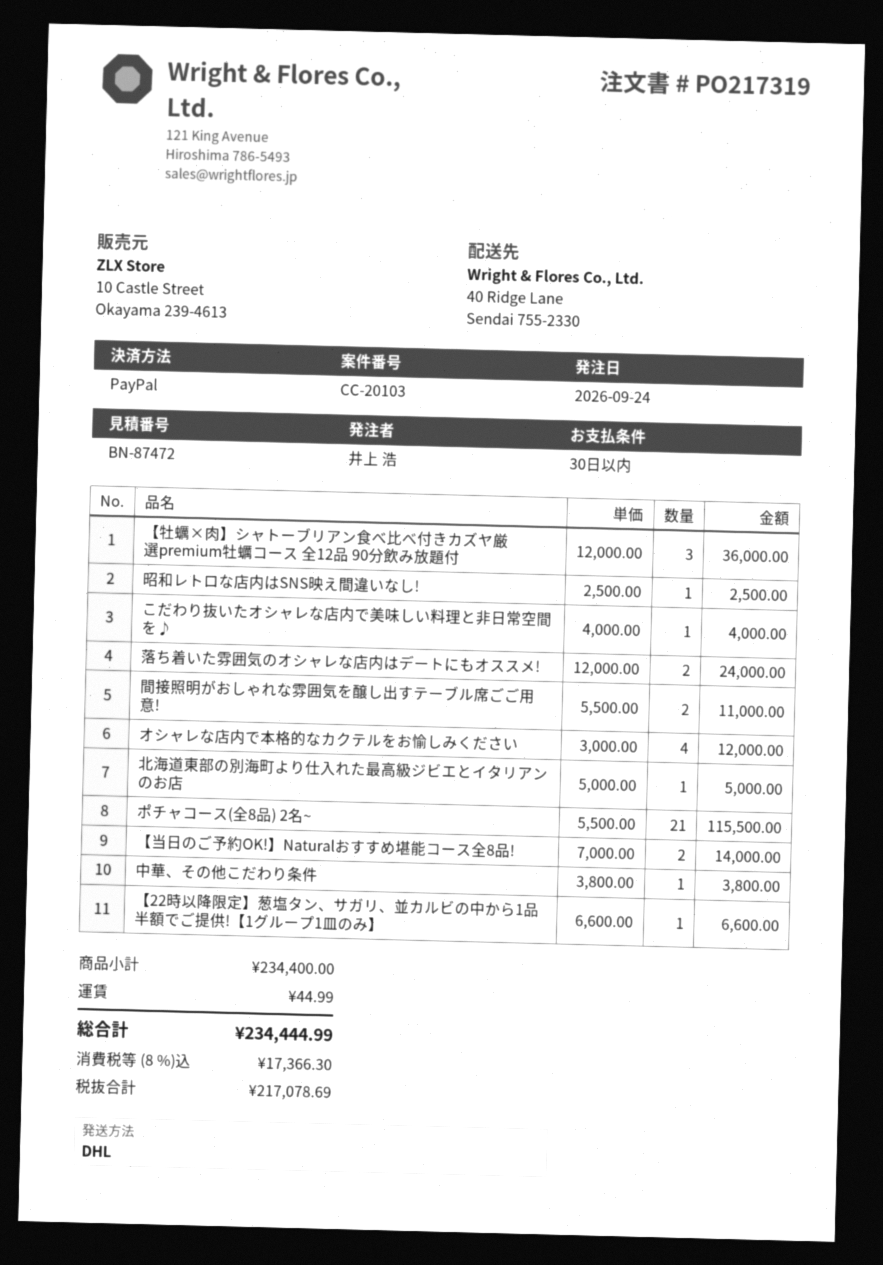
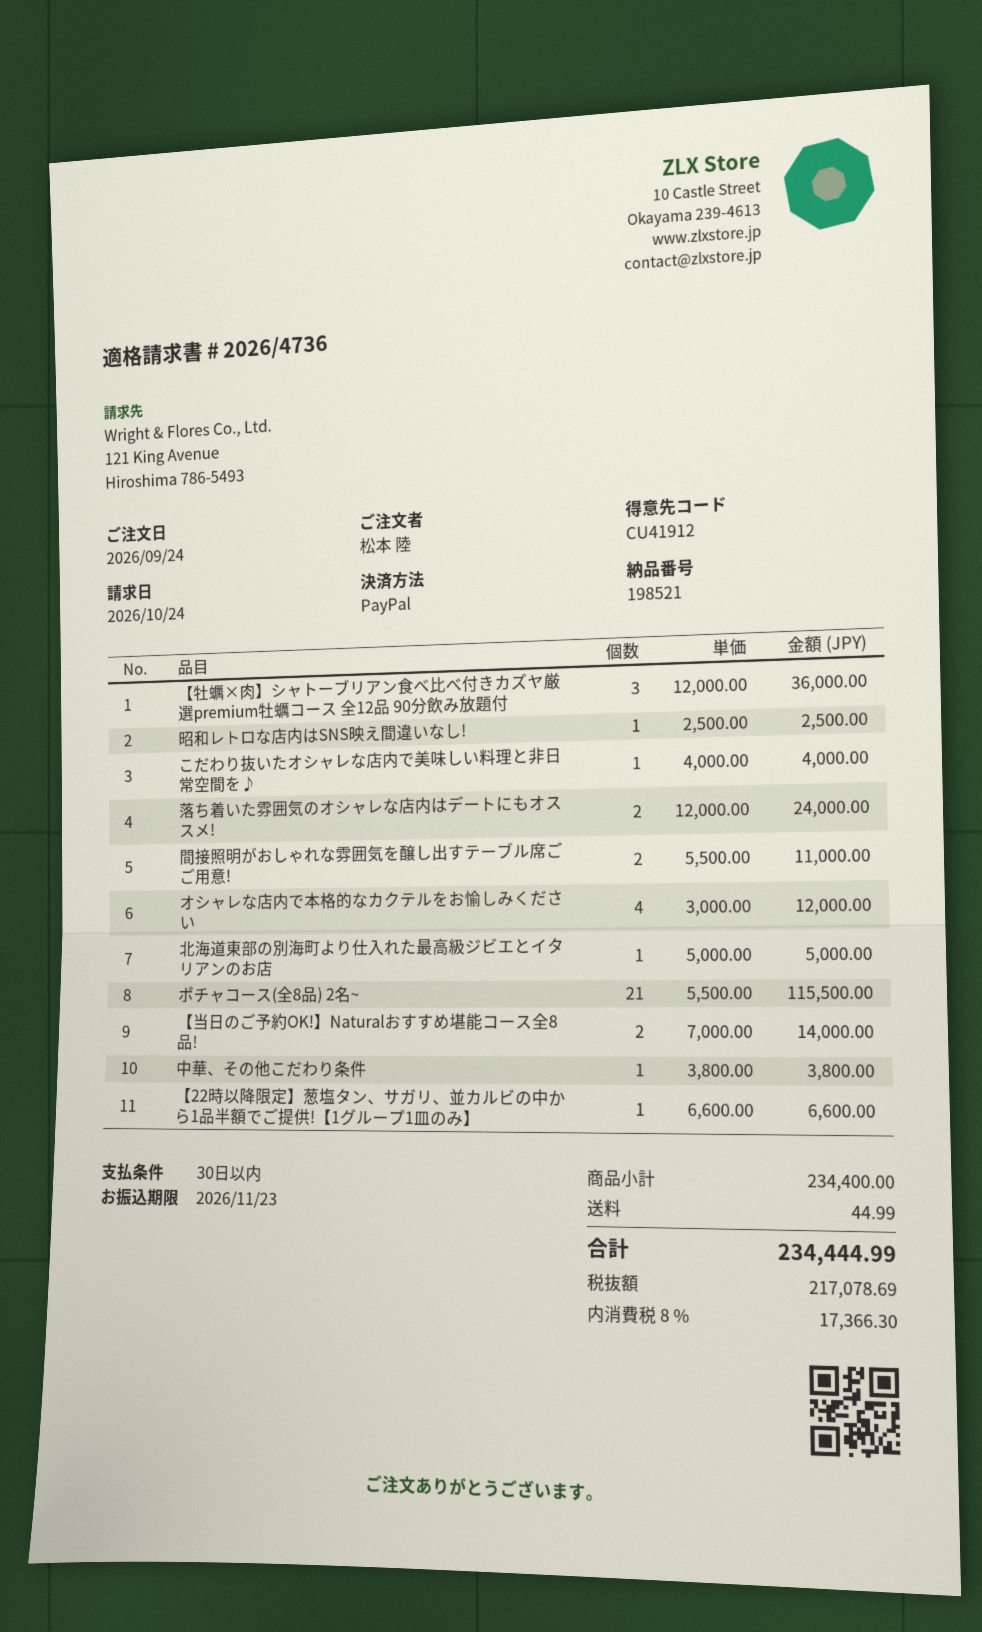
ordered by: 井上 浩 -> 松本 陸

